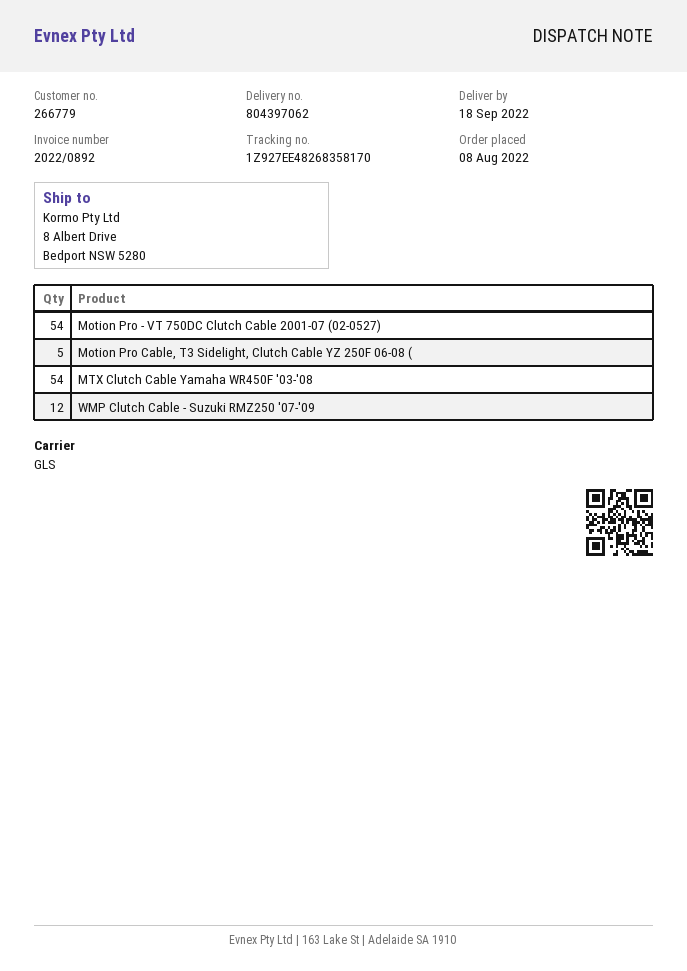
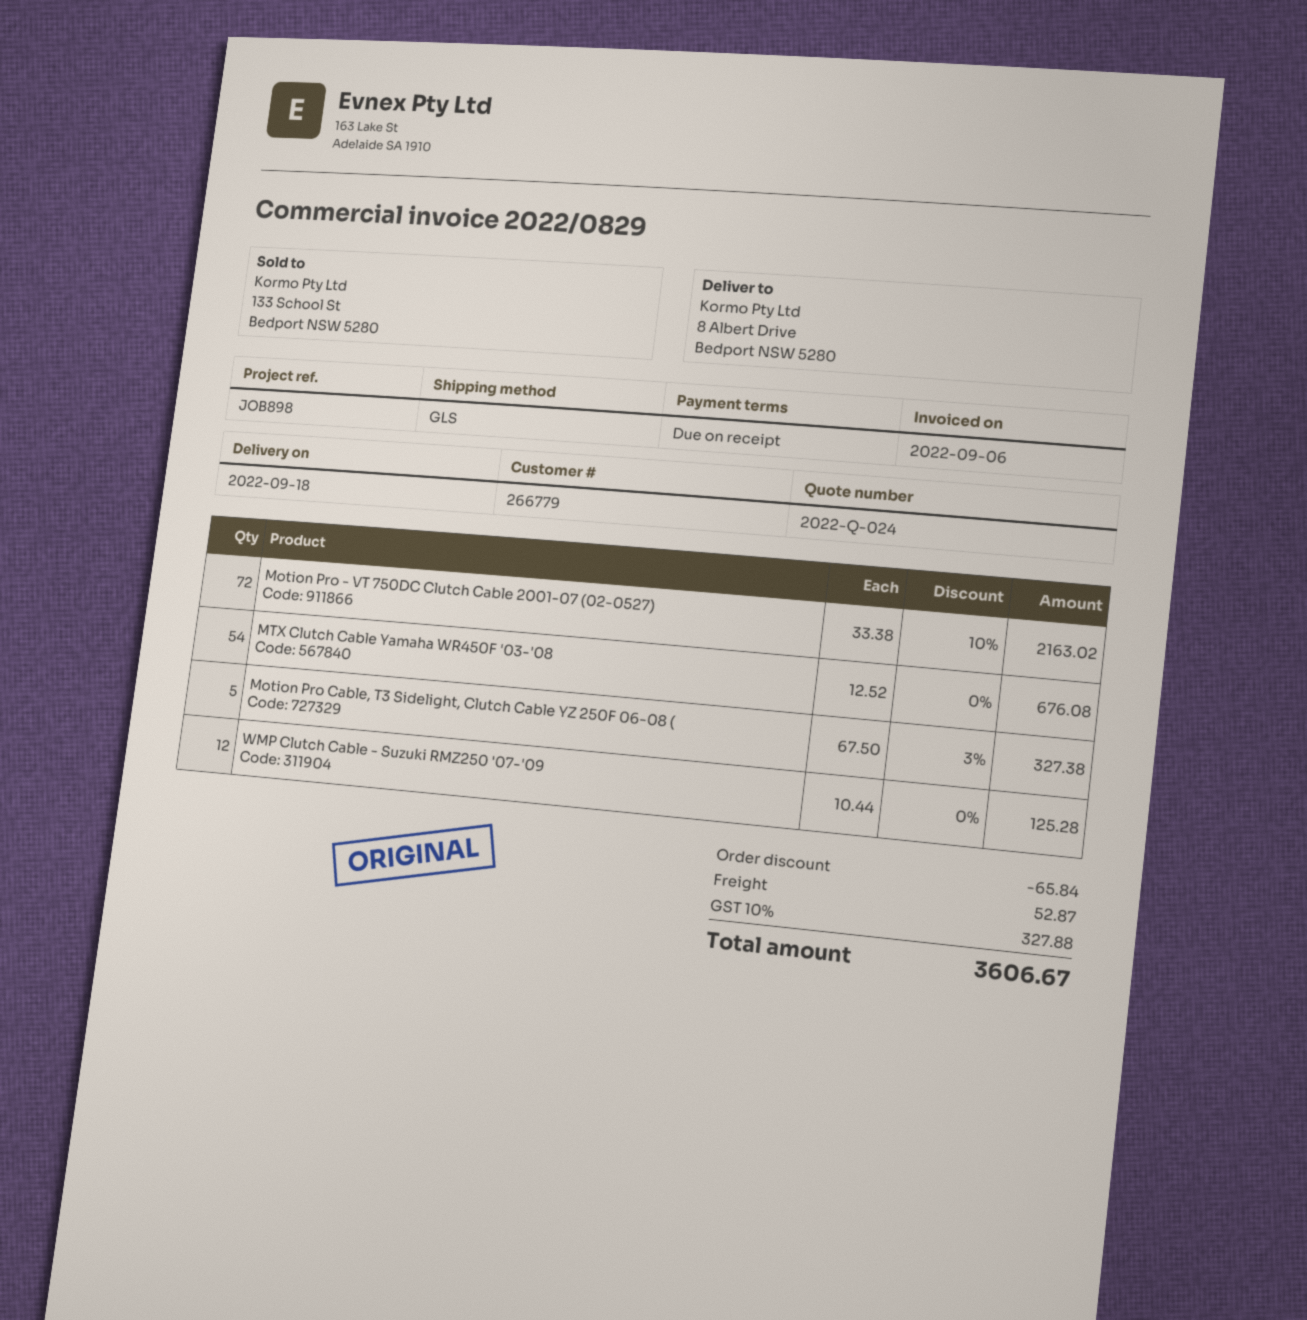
invoice number: 2022/0892 -> 2022/0829
Motion Pro - VT 750DC Clutch Cable 2001-07 (02-0527): 54 -> 72

